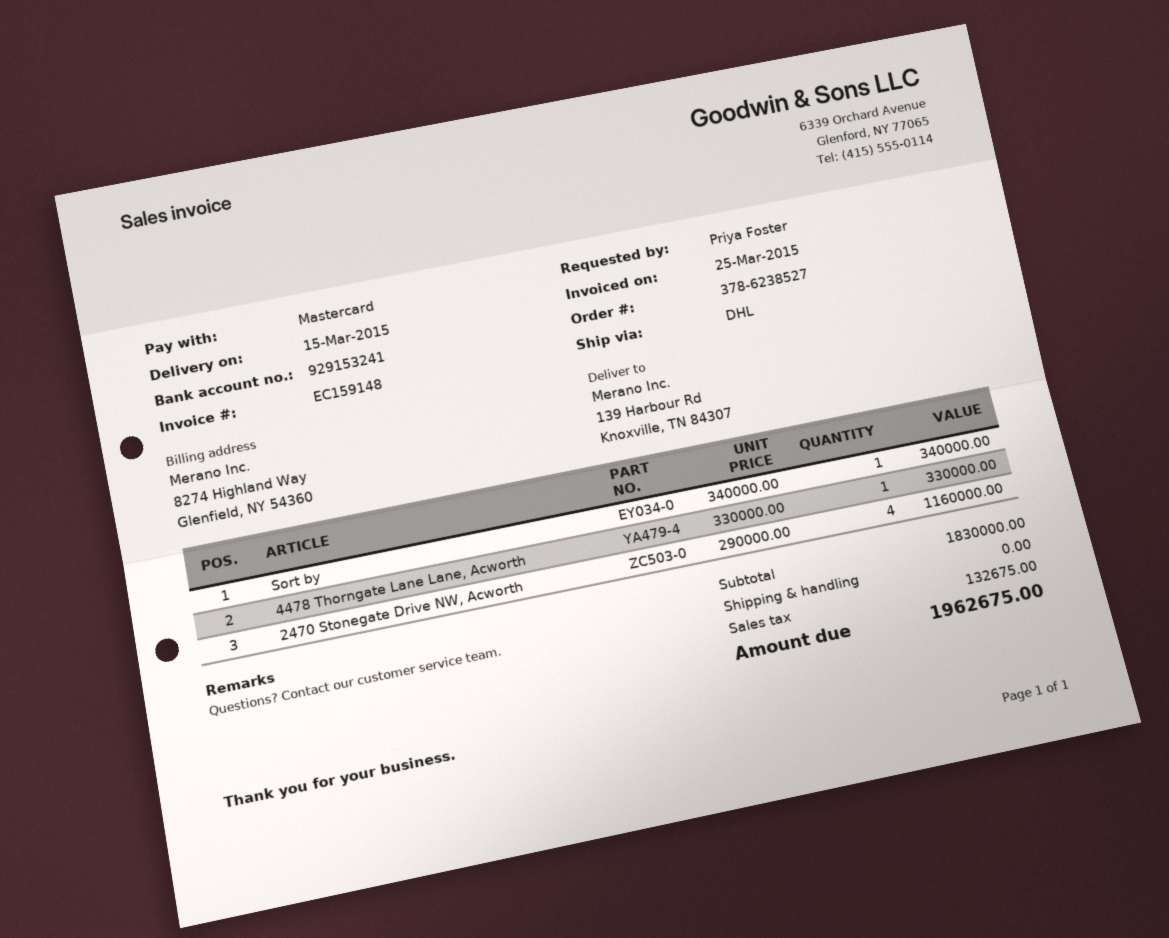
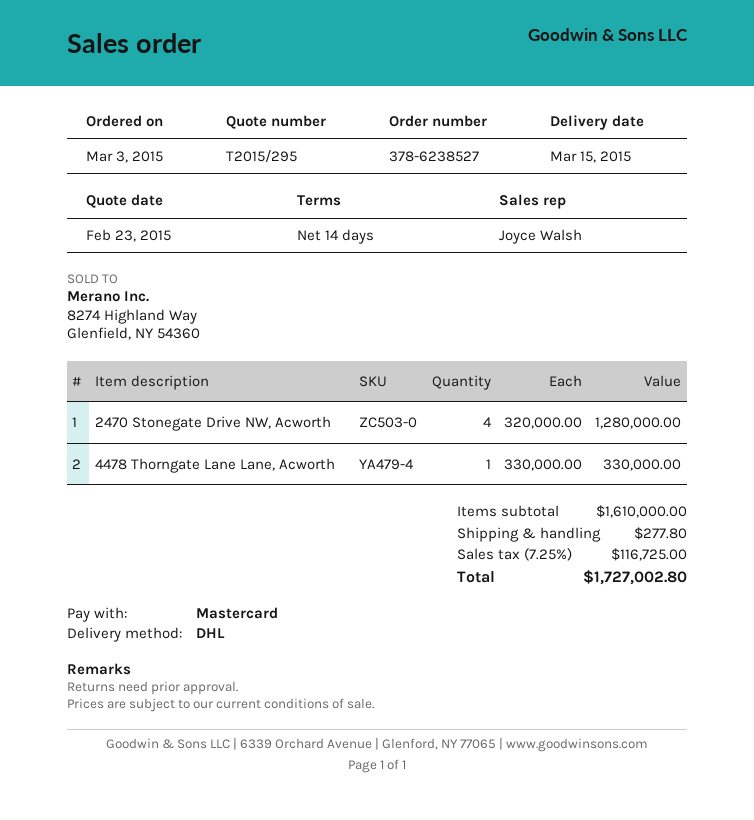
Sort by: 1 x 340000.00 = 340000.00 -> none
2470 Stonegate Drive NW, Acworth: 4 x 290000.00 = 1160000.00 -> 4 x 320000.00 = 1280000.00
subtotal: 1830000.00 -> 1610000.00
shipping: 0.00 -> 277.80
tax: 132675.00 -> 116725.00
total: 1962675.00 -> 1727002.80

